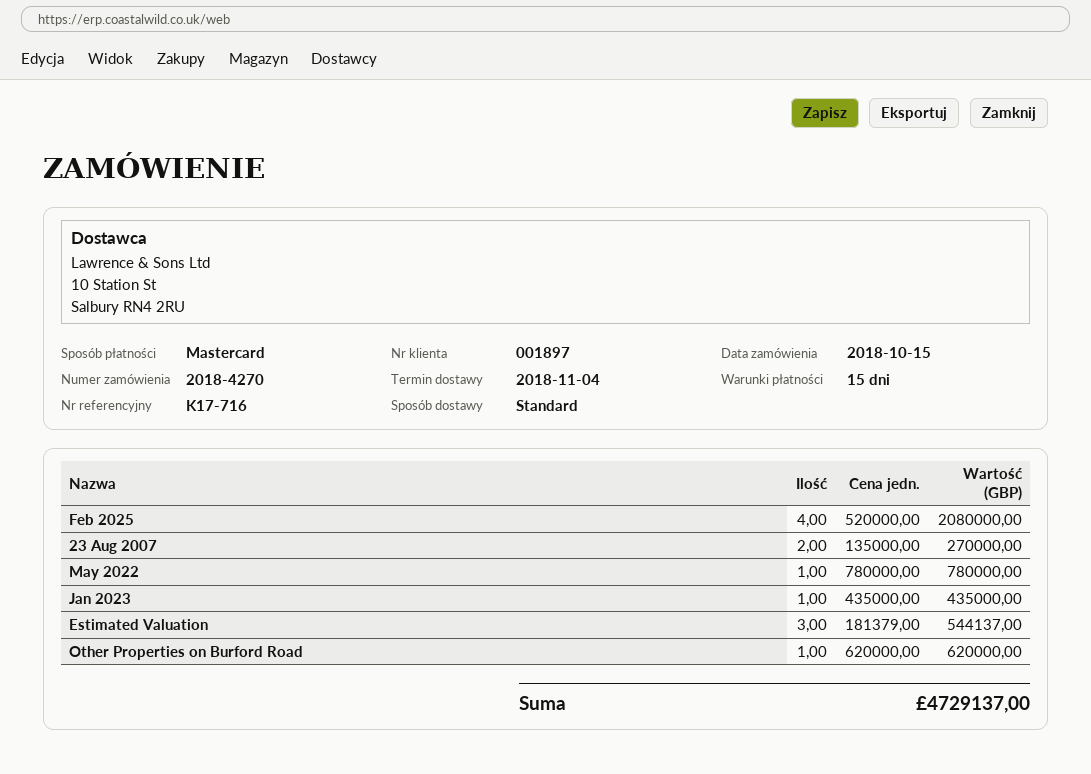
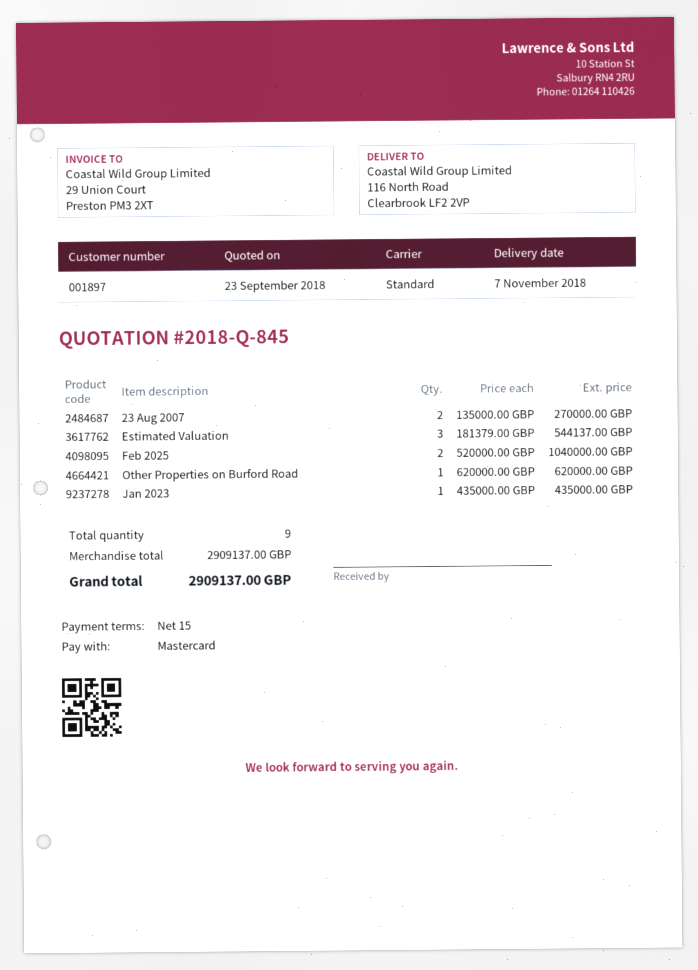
delivery date: 2018-11-04 -> 2018-11-07
Feb 2025: 4 x 520000.00 = 2080000.00 -> 2 x 520000.00 = 1040000.00
May 2022: 1 x 780000.00 = 780000.00 -> none
total: 4729137.00 -> 2909137.00

